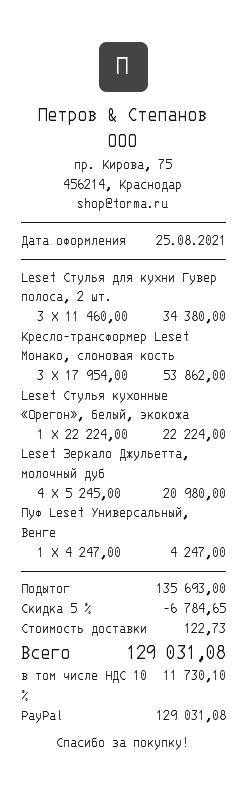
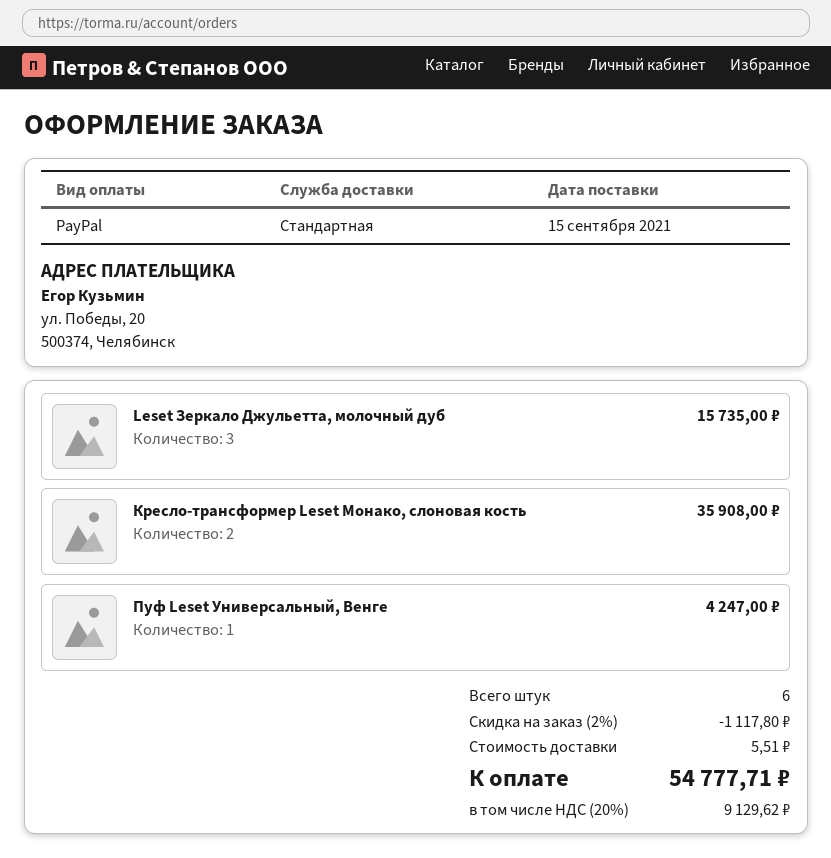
Leset Стулья для кухни Гувер полоса, 2 шт.: 3 for 34380.00 -> none
Кресло-трансформер Leset Монако, слоновая кость: 3 for 53862.00 -> 2 for 35908.00
Leset Стулья кухонные «Орегон», белый, экокожа: 1 for 22224.00 -> none
Leset Зеркало Джульетта, молочный дуб: 4 for 20980.00 -> 3 for 15735.00
discount: 5% = 6784.65 -> 2% = 1117.80
shipping: 122.73 -> 5.51
tax: 10% = 11730.10 -> 20% = 9129.62
total: 129031.08 -> 54777.71

